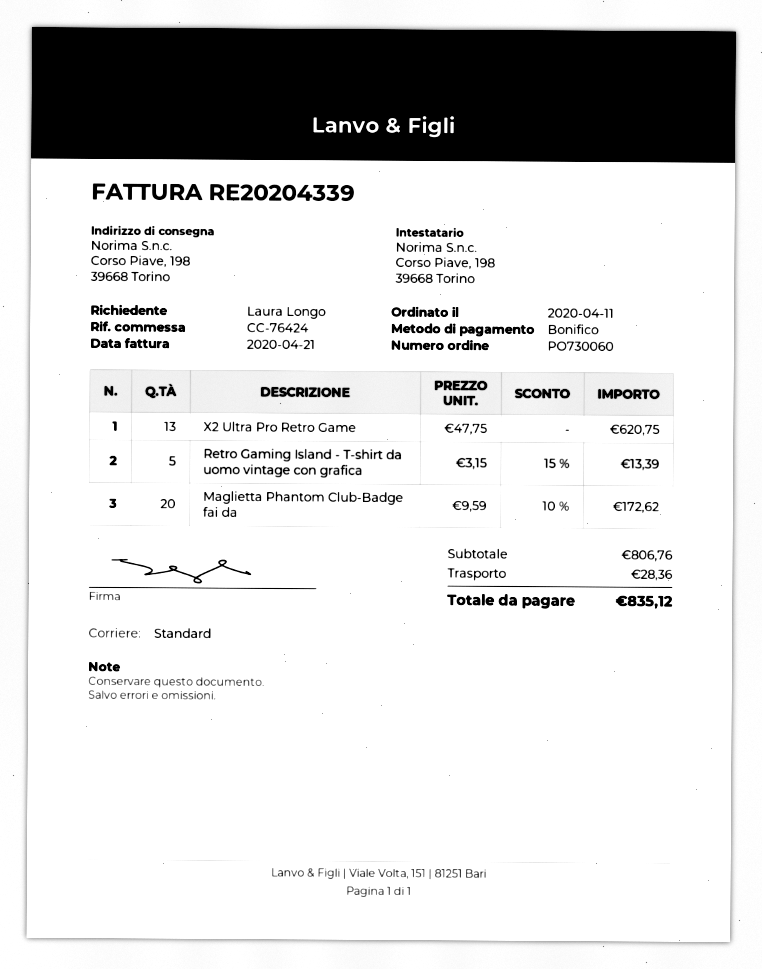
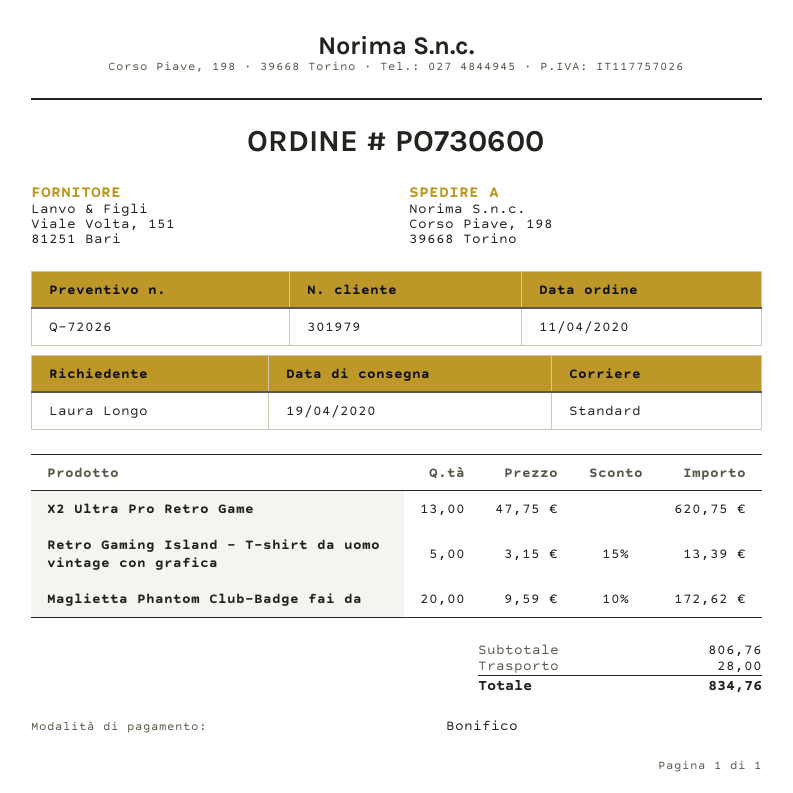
order number: PO730060 -> PO730600
shipping: 28.36 -> 28.00
total: 835.12 -> 834.76

